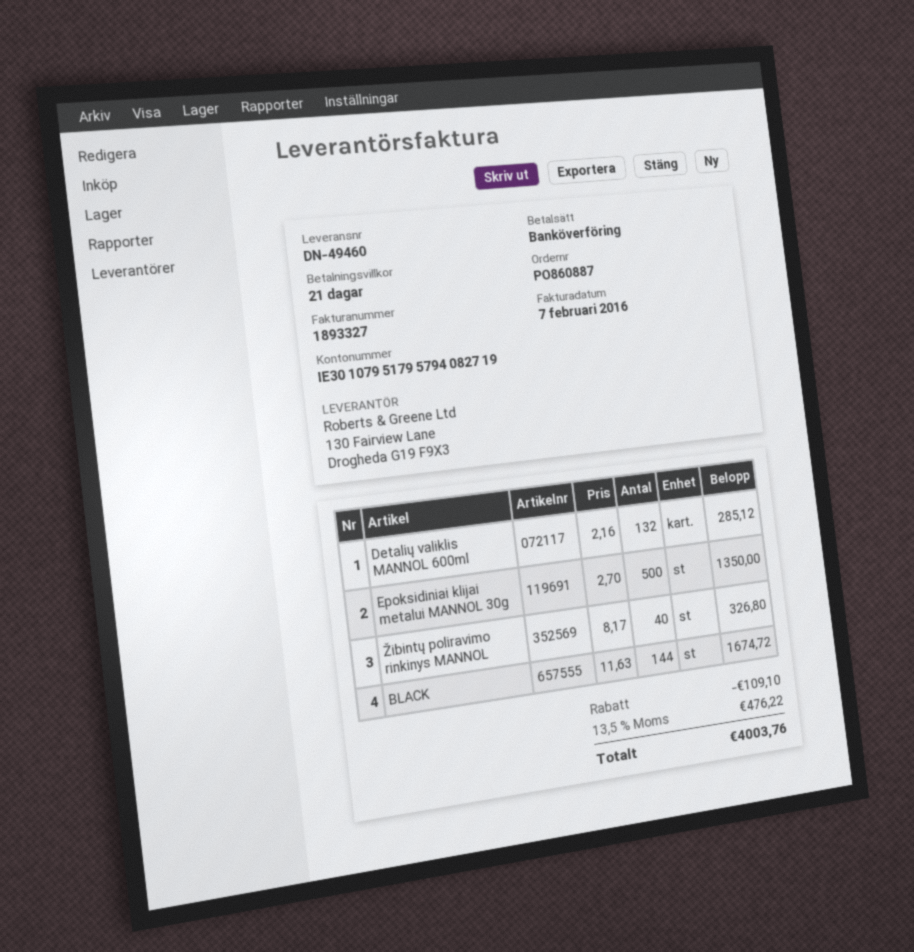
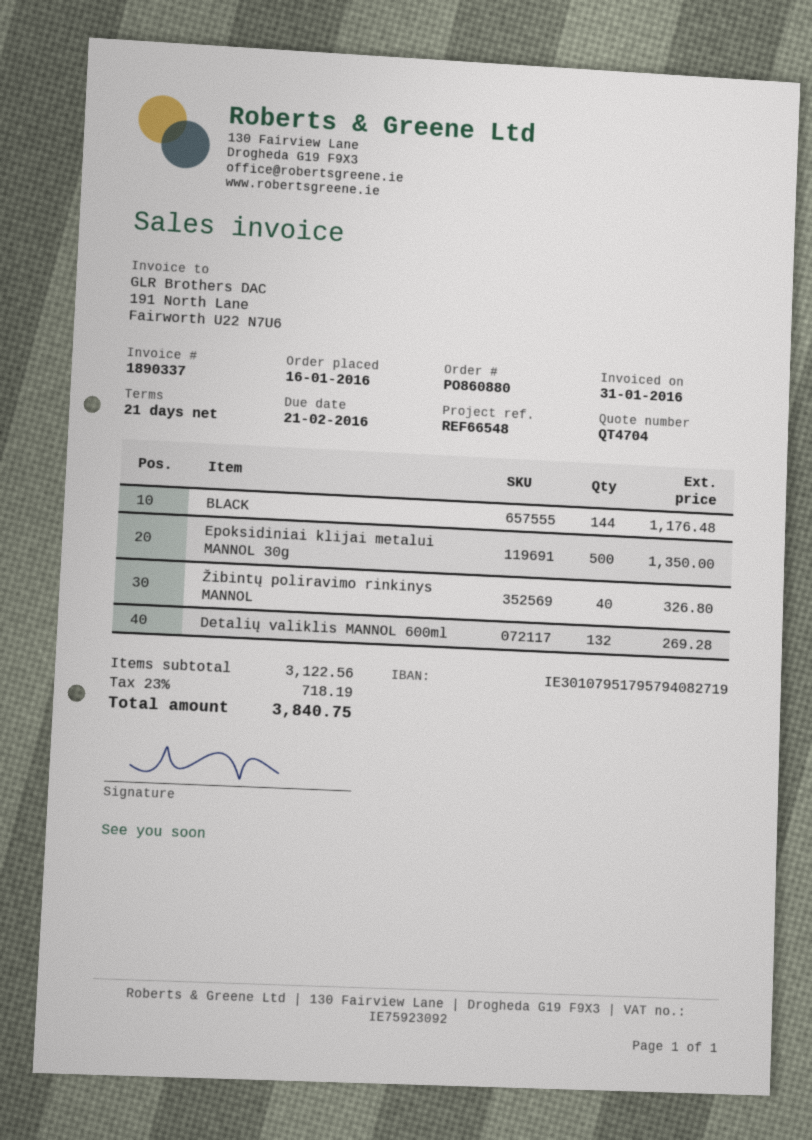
order number: PO860887 -> PO860880
invoice number: 1893327 -> 1890337
invoice date: 2016-02-07 -> 2016-01-31
Detalių valiklis MANNOL 600ml: 132 for 285.12 -> 132 for 269.28
BLACK: 144 for 1674.72 -> 144 for 1176.48
discount: 109.10 -> none
tax: 13.5% = 476.22 -> 23% = 718.19
total: 4003.76 -> 3840.75

